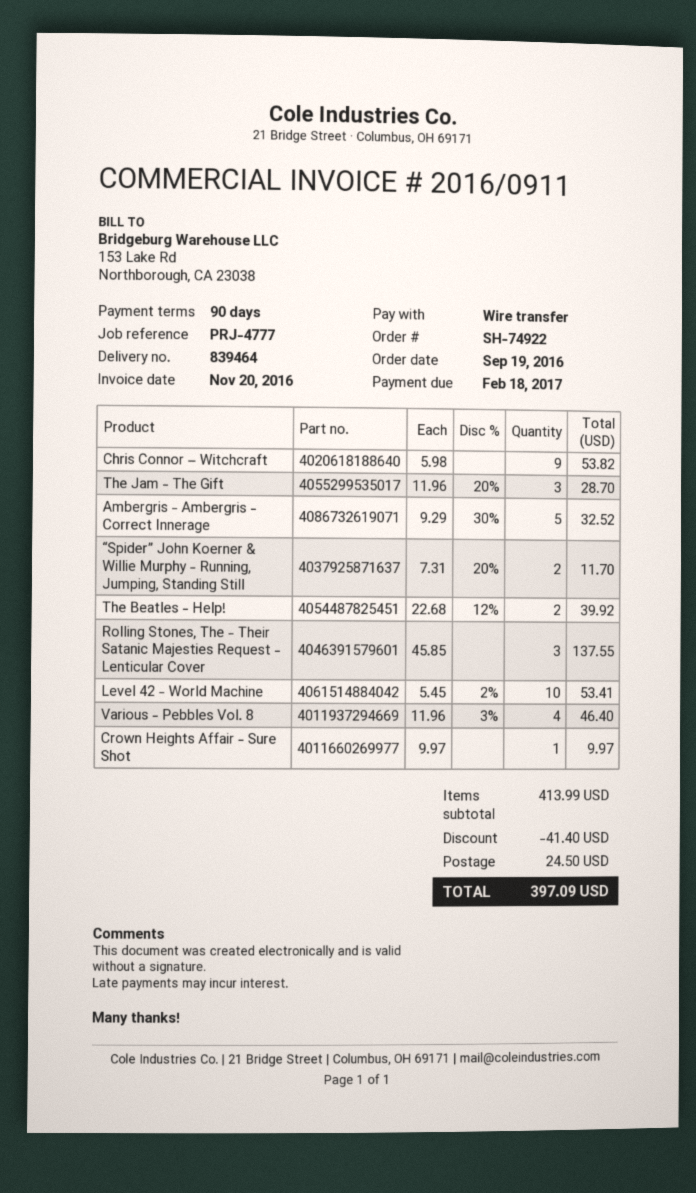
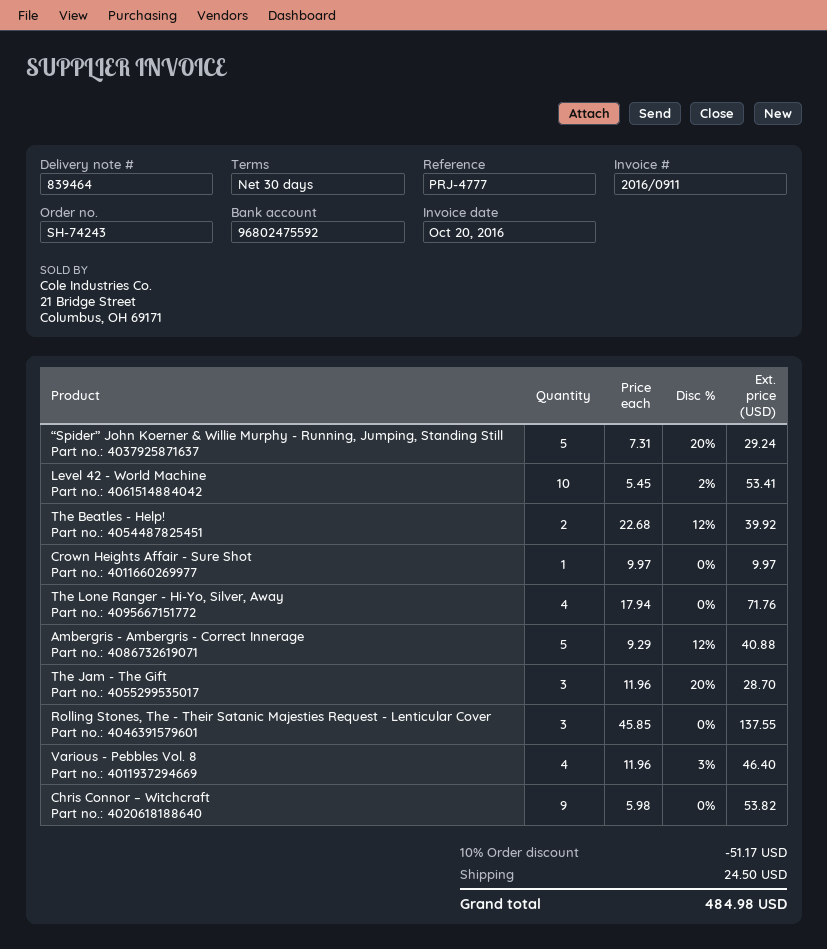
order number: SH-74922 -> SH-74243
invoice date: 2016-11-20 -> 2016-10-20
payment terms: 90 days -> 30 days
Ambergris - Ambergris - Correct Innerage: 5 x 9.29 - 30% = 32.52 -> 5 x 9.29 - 12% = 40.88
“Spider” John Koerner & Willie Murphy - Running, Jumping, Standing Still: 2 x 7.31 - 20% = 11.70 -> 5 x 7.31 - 20% = 29.24
The Lone Ranger - Hi-Yo, Silver, Away: none -> 4 x 17.94 = 71.76
discount: 41.40 -> 51.17
total: 397.09 -> 484.98

